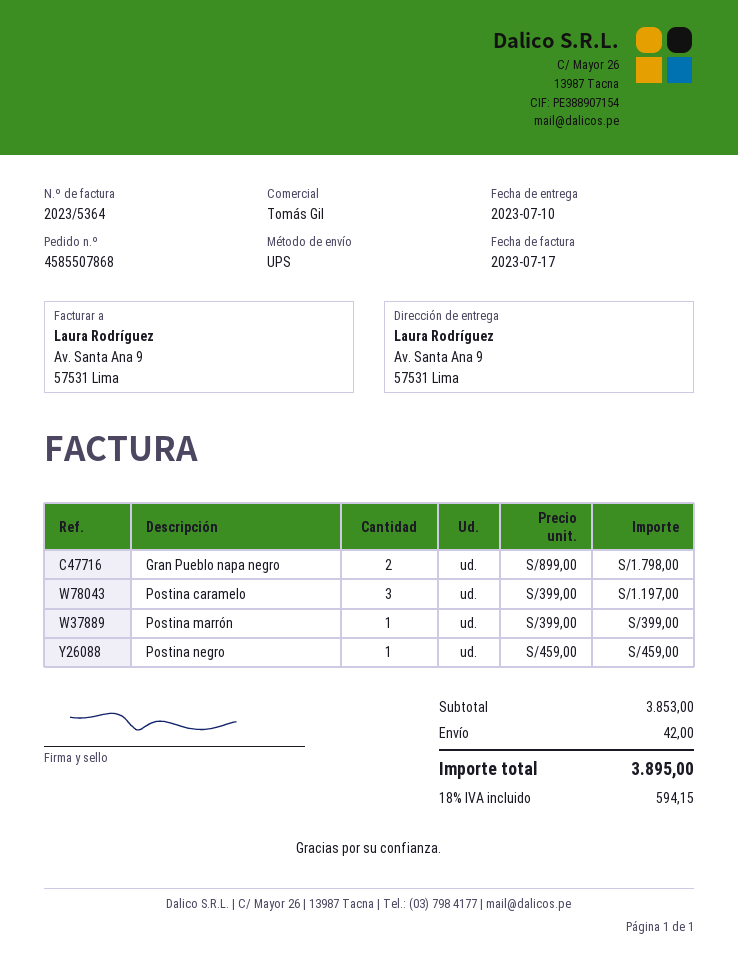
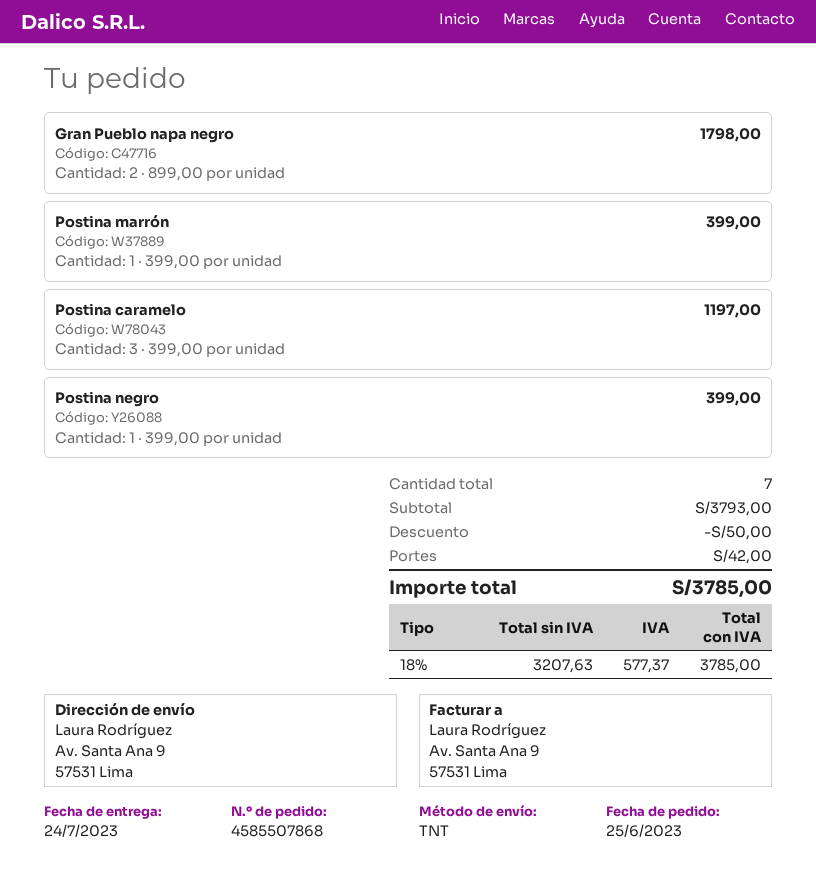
delivery date: 2023-07-10 -> 2023-07-24
shipping method: UPS -> TNT
Postina negro: 1 x 459.00 = 459.00 -> 1 x 399.00 = 399.00
subtotal: 3853.00 -> 3793.00
discount: none -> 50.00
tax: 18% = 594.15 -> 18% = 577.37
total: 3895.00 -> 3785.00

